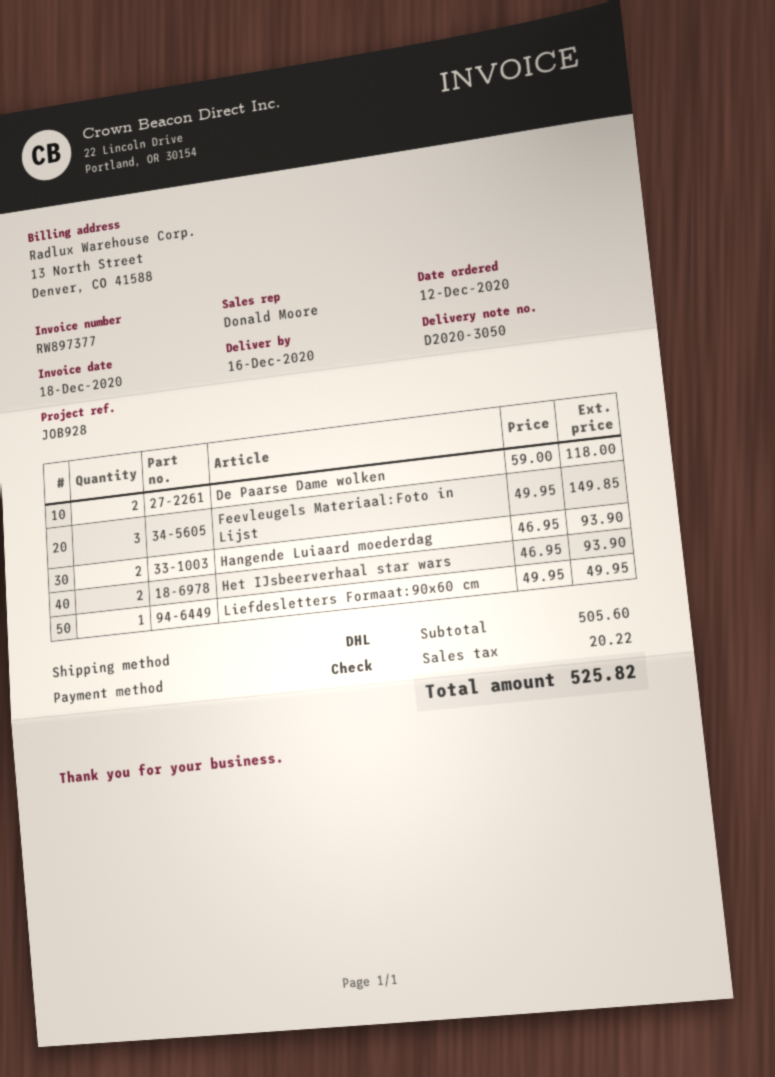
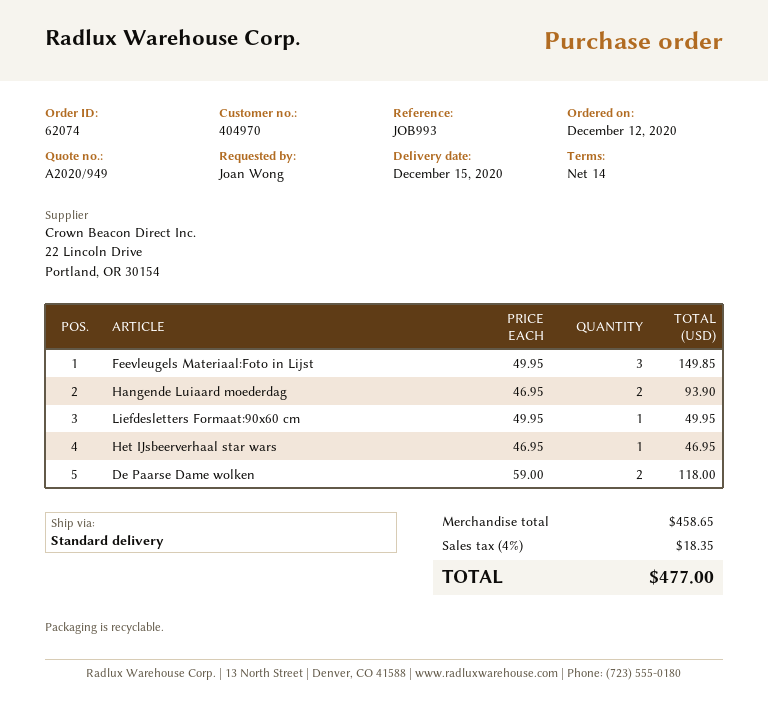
delivery date: 2020-12-16 -> 2020-12-15
reference: JOB928 -> JOB993
shipping method: DHL -> standard
Het IJsbeerverhaal star wars: 2 x 46.95 = 93.90 -> 1 x 46.95 = 46.95
subtotal: 505.60 -> 458.65
tax: 20.22 -> 18.35
total: 525.82 -> 477.00

